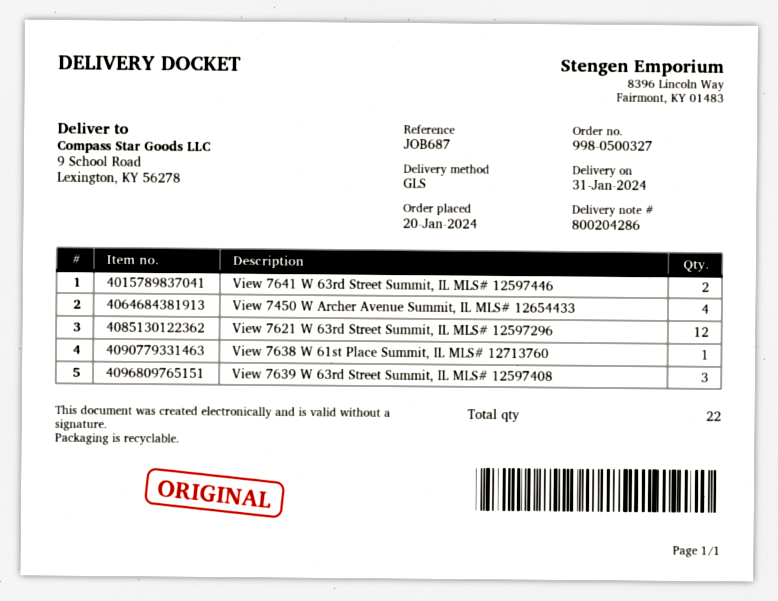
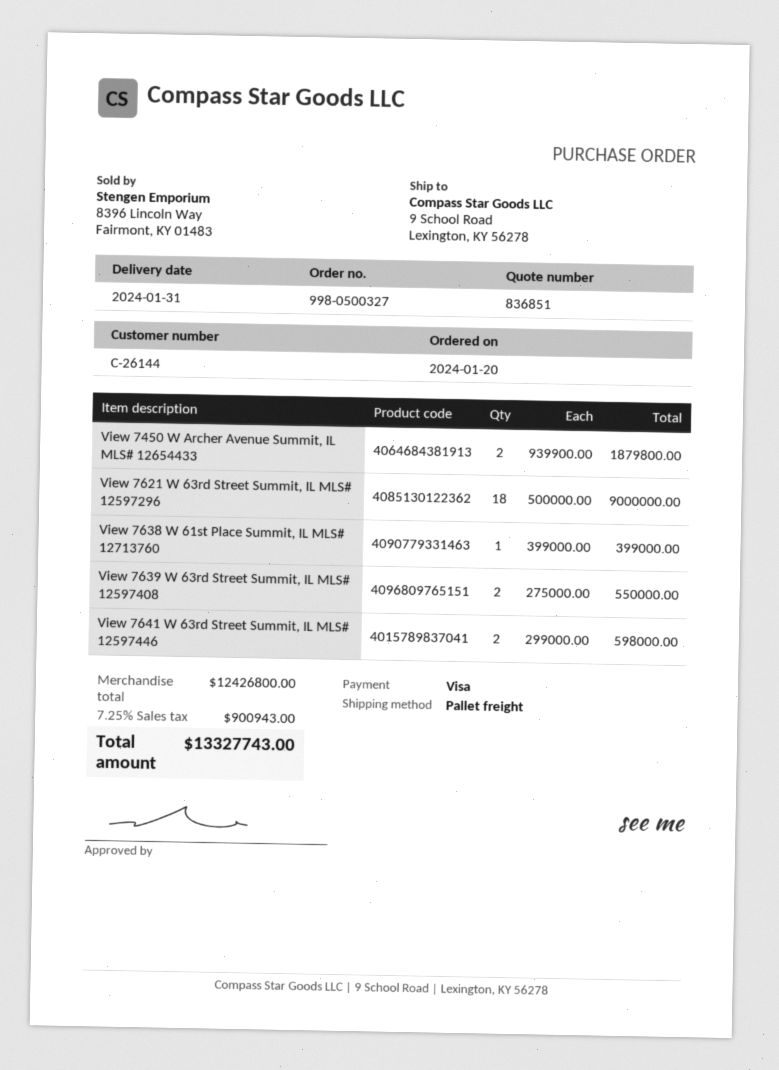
shipping method: GLS -> pallet freight
View 7450 W Archer Avenue Summit, IL MLS# 12654433: 4 -> 2
View 7621 W 63rd Street Summit, IL MLS# 12597296: 12 -> 18
View 7639 W 63rd Street Summit, IL MLS# 12597408: 3 -> 2

